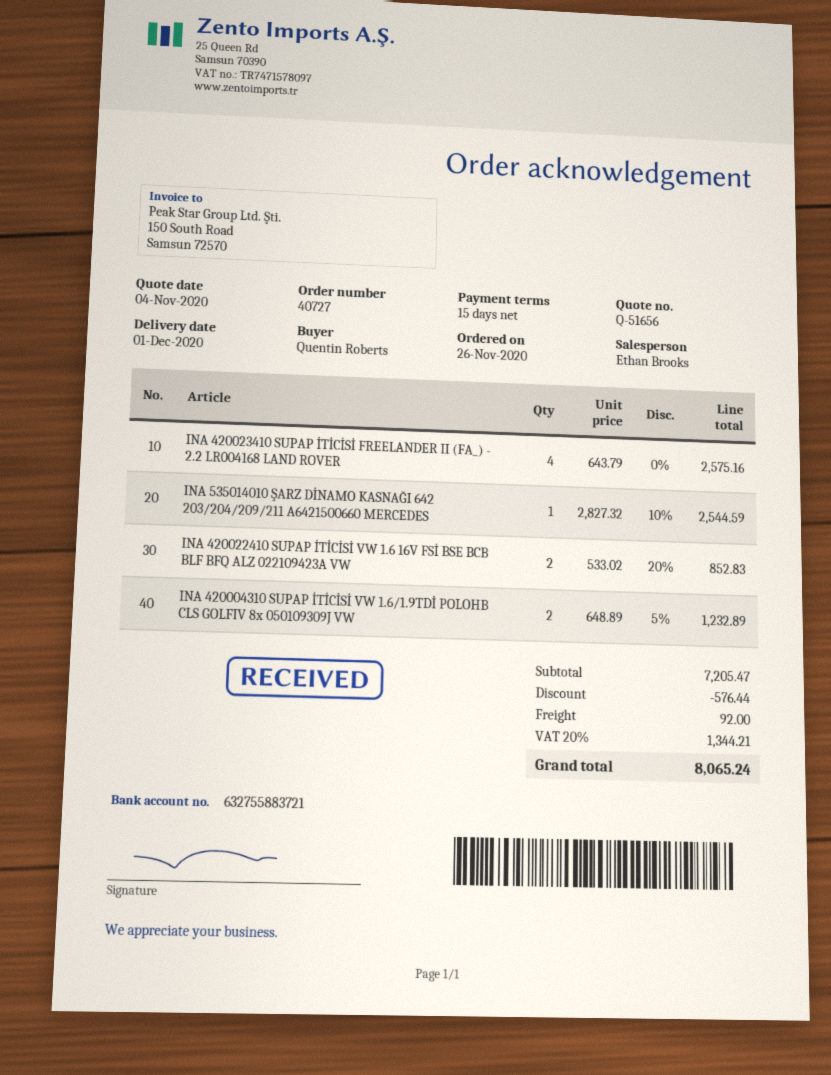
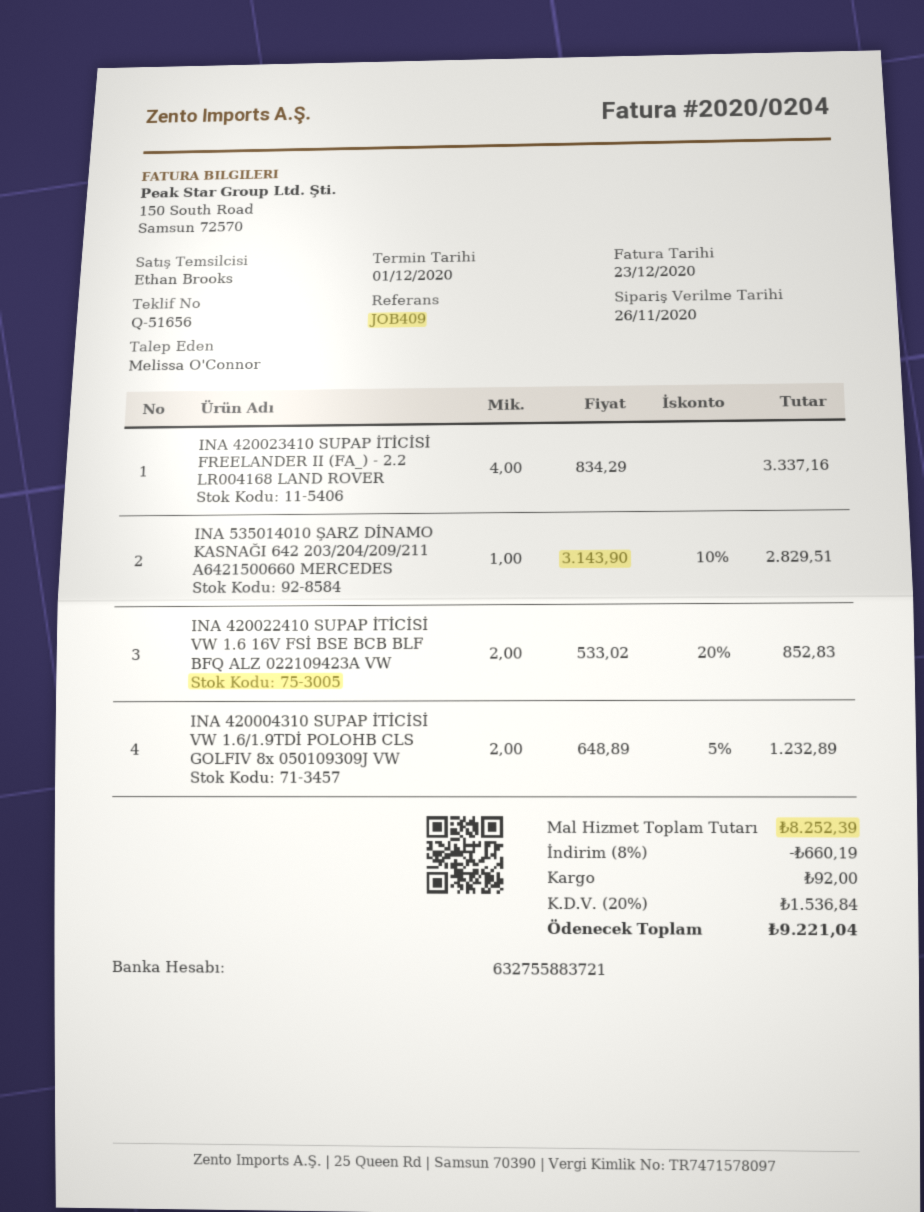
ordered by: Quentin Roberts -> Melissa O'Connor
INA 420023410 SUPAP İTİCİSİ FREELANDER II (FA_) - 2.2 LR004168 LAND ROVER: 4 x 643.79 = 2575.16 -> 4 x 834.29 = 3337.16
INA 535014010 ŞARZ DİNAMO KASNAĞI 642 203/204/209/211 A6421500660 MERCEDES: 1 x 2827.32 - 10% = 2544.59 -> 1 x 3143.90 - 10% = 2829.51
subtotal: 7205.47 -> 8252.39
discount: 576.44 -> 660.19
tax: 20% = 1344.21 -> 20% = 1536.84
total: 8065.24 -> 9221.04

